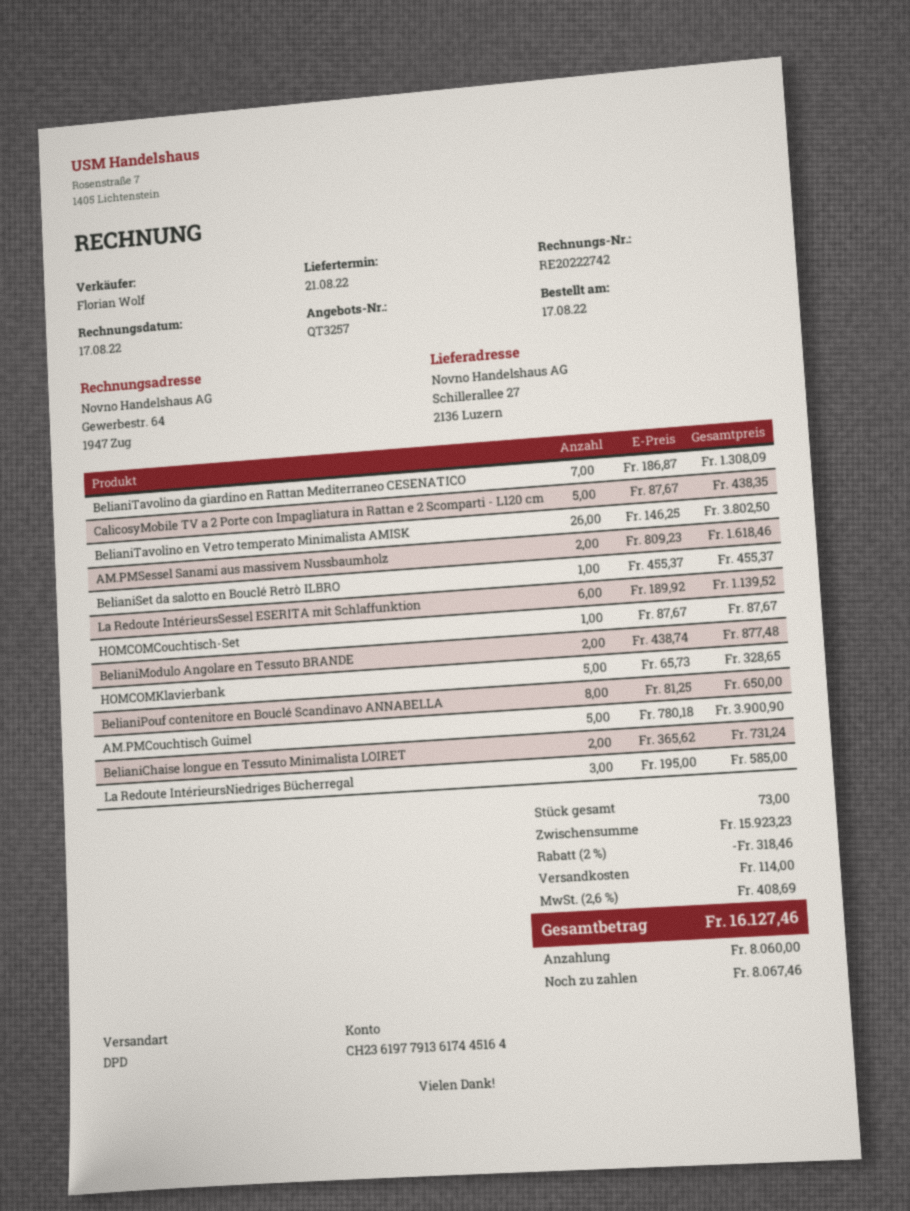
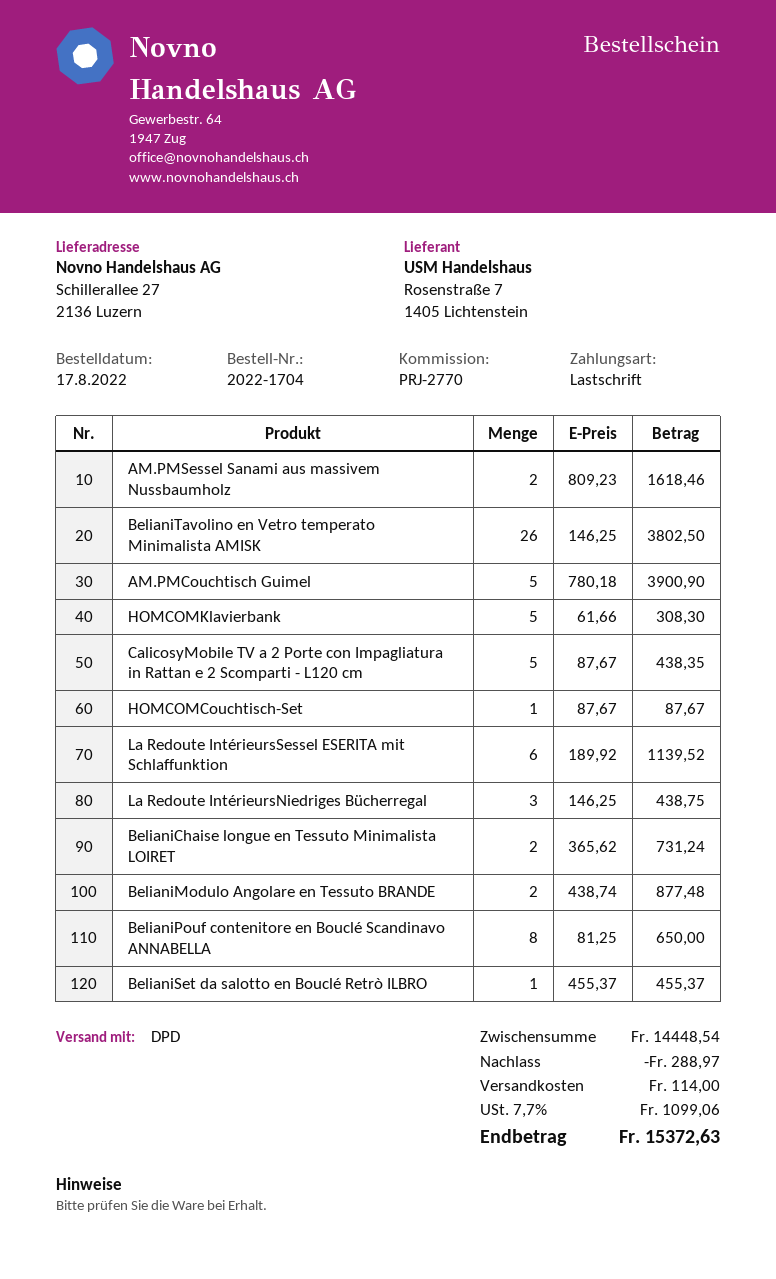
BelianiTavolino da giardino en Rattan Mediterraneo CESENATICO: 7 x 186.87 = 1308.09 -> none
HOMCOMKlavierbank: 5 x 65.73 = 328.65 -> 5 x 61.66 = 308.30
La Redoute IntérieursNiedriges Bücherregal: 3 x 195.00 = 585.00 -> 3 x 146.25 = 438.75
subtotal: 15923.23 -> 14448.54
discount: 318.46 -> 288.97
tax: 2.6% = 408.69 -> 7.7% = 1099.06
total: 16127.46 -> 15372.63

